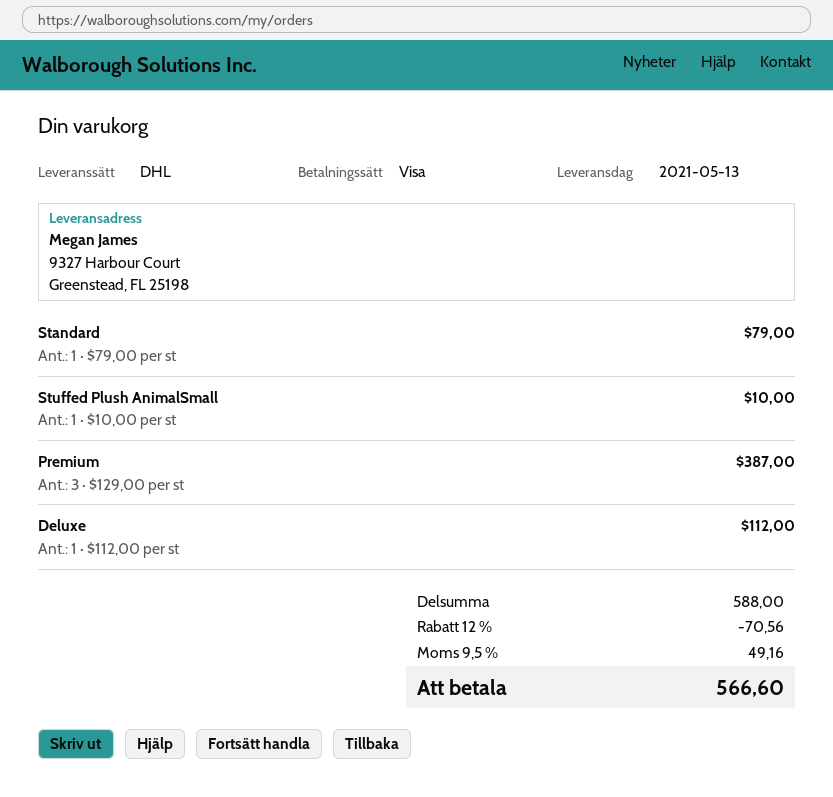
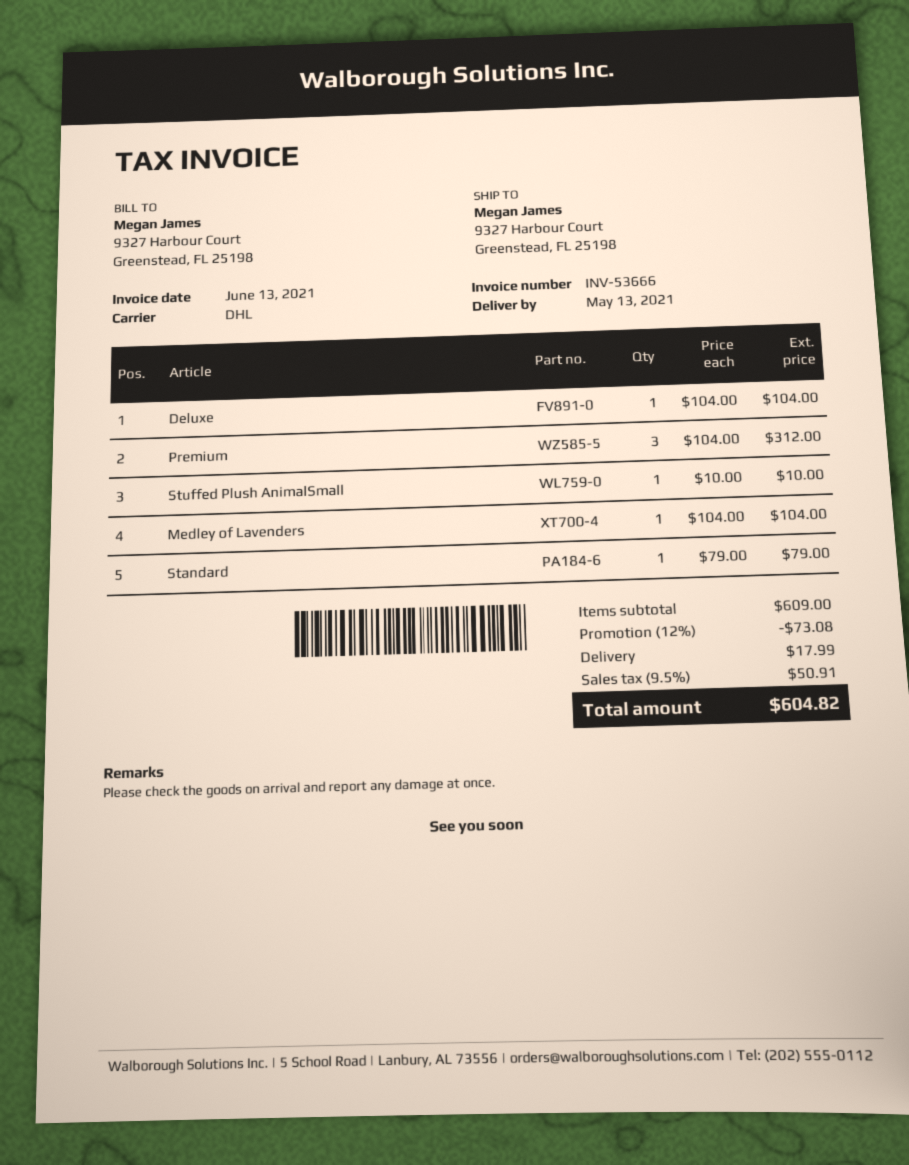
Premium: 3 x 129.00 = 387.00 -> 3 x 104.00 = 312.00
Deluxe: 1 x 112.00 = 112.00 -> 1 x 104.00 = 104.00
Medley of Lavenders: none -> 1 x 104.00 = 104.00
subtotal: 588.00 -> 609.00
discount: 12% = 70.56 -> 12% = 73.08
shipping: none -> 17.99
tax: 9.5% = 49.16 -> 9.5% = 50.91
total: 566.60 -> 604.82

